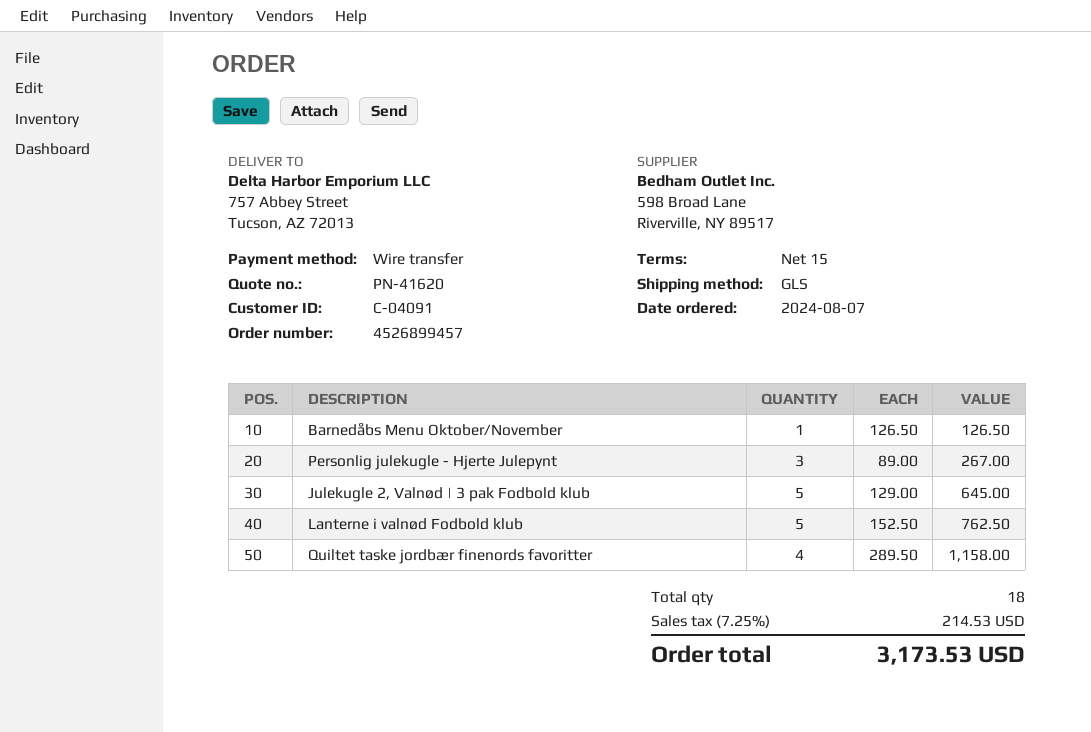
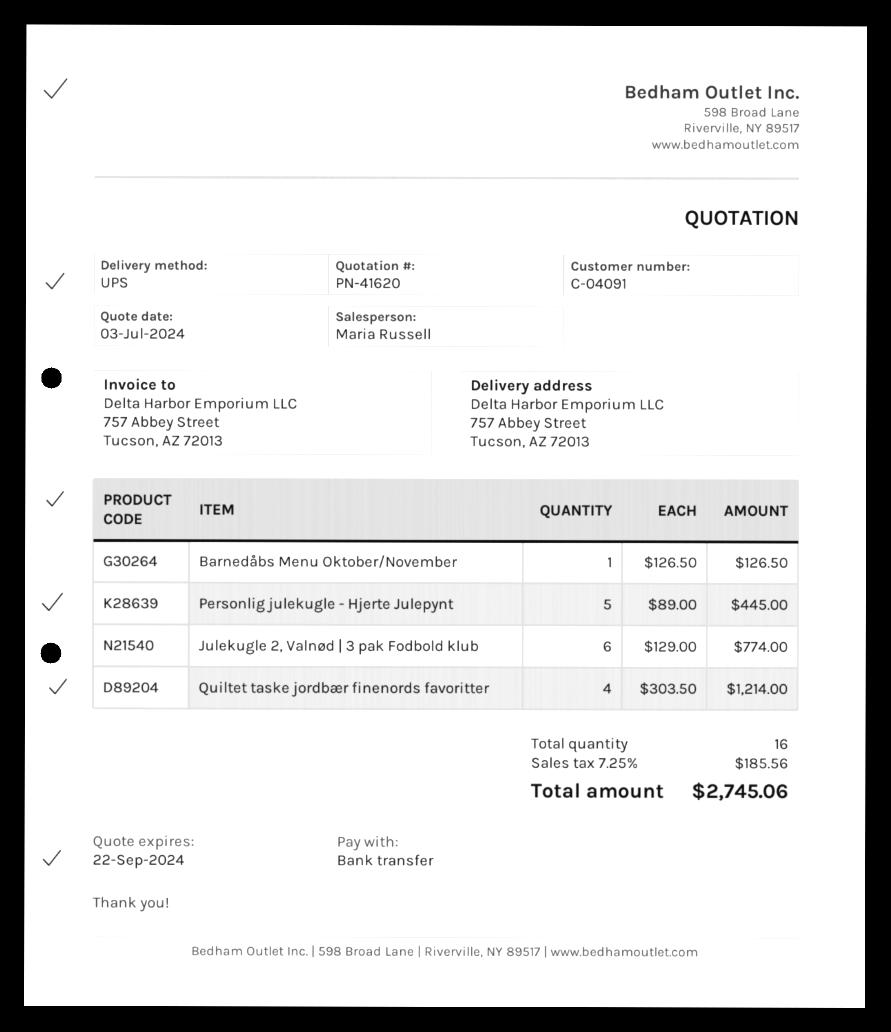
shipping method: GLS -> UPS
Personlig julekugle - Hjerte Julepynt: 3 x 89.00 = 267.00 -> 5 x 89.00 = 445.00
Julekugle 2, Valnød | 3 pak Fodbold klub: 5 x 129.00 = 645.00 -> 6 x 129.00 = 774.00
Lanterne i valnød Fodbold klub: 5 x 152.50 = 762.50 -> none
Quiltet taske jordbær finenords favoritter: 4 x 289.50 = 1158.00 -> 4 x 303.50 = 1214.00
total quantity: 18 -> 16
tax: 7.25% = 214.53 -> 7.25% = 185.56
total: 3173.53 -> 2745.06

